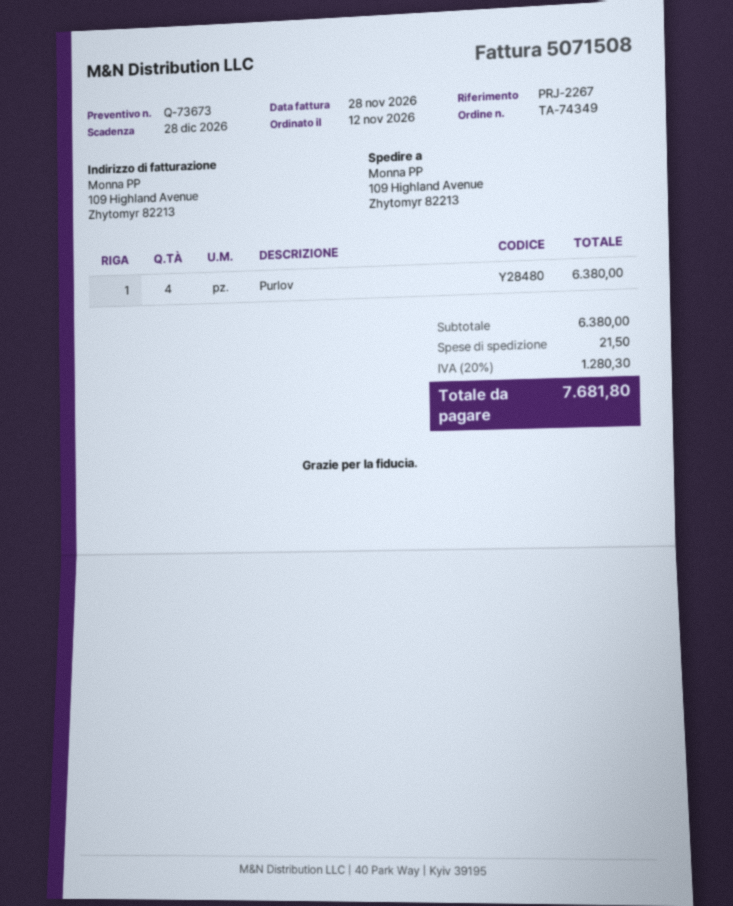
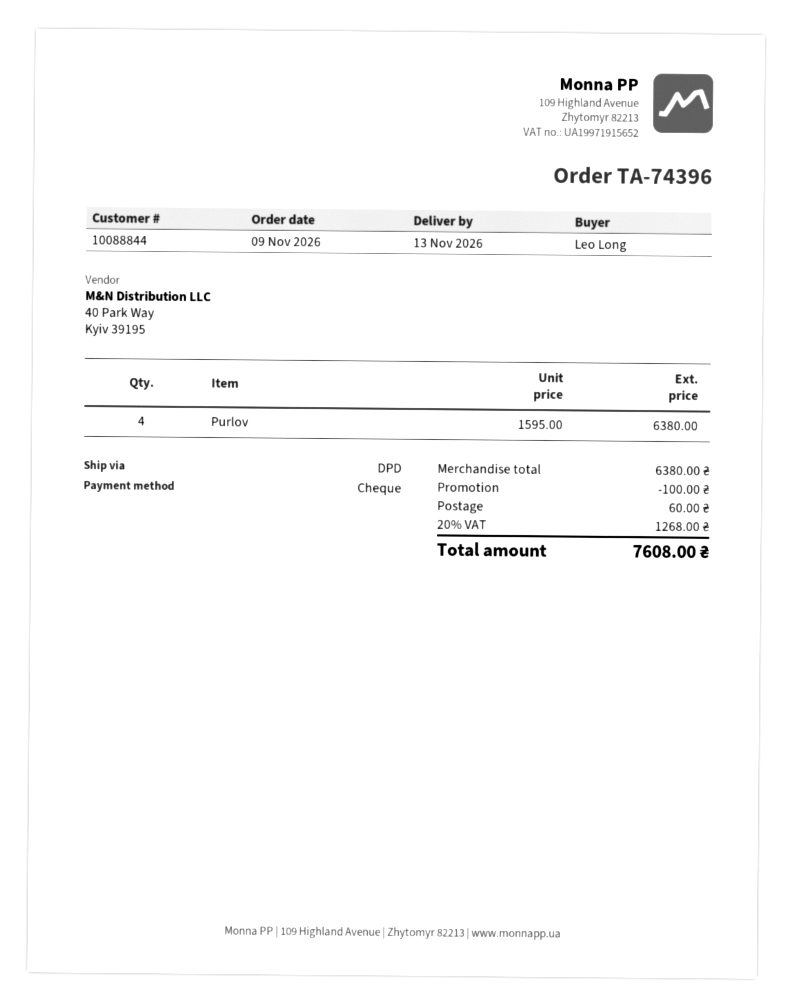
order number: TA-74349 -> TA-74396
order date: 2026-11-12 -> 2026-11-09
discount: none -> 100.00
shipping: 21.50 -> 60.00
tax: 20% = 1280.30 -> 20% = 1268.00
total: 7681.80 -> 7608.00

